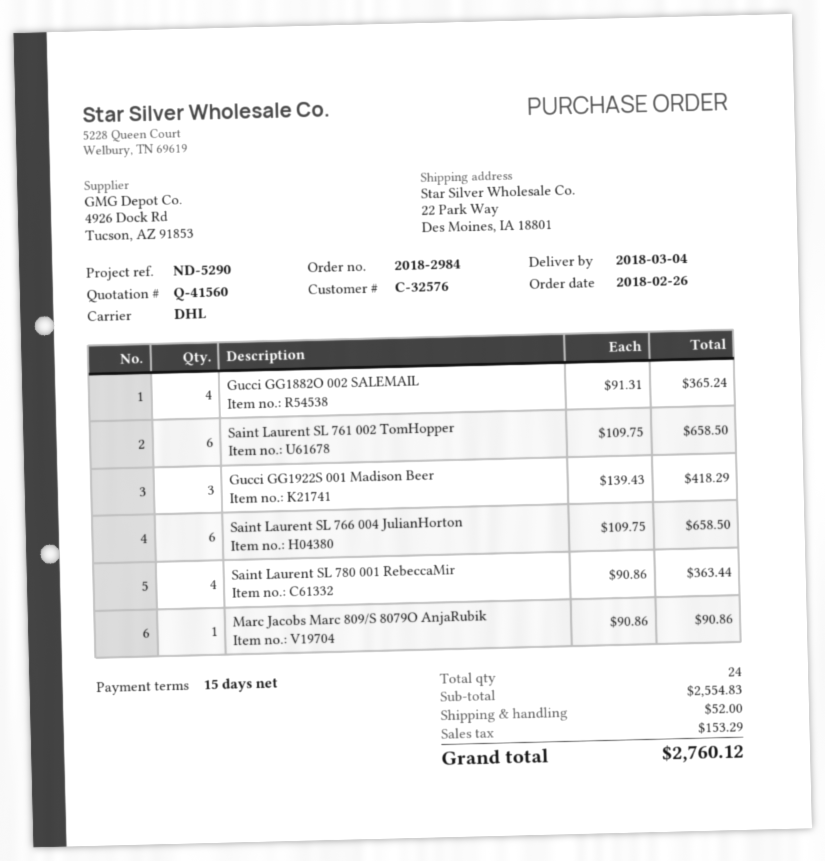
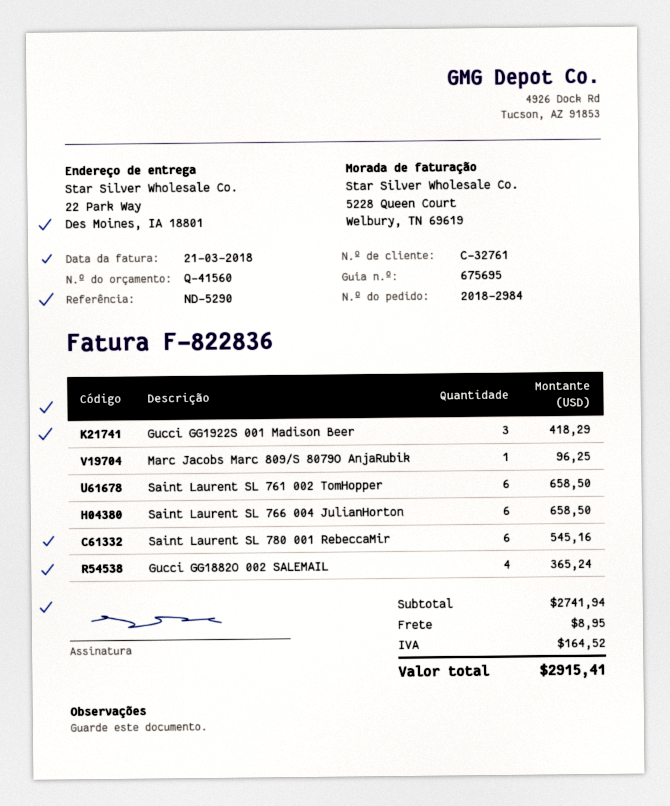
customer number: C-32576 -> C-32761
Saint Laurent SL 780 001 RebeccaMir: 4 for 363.44 -> 6 for 545.16
Marc Jacobs Marc 809/S 8079O AnjaRubik: 1 for 90.86 -> 1 for 96.25
subtotal: 2554.83 -> 2741.94
shipping: 52.00 -> 8.95
tax: 153.29 -> 164.52
total: 2760.12 -> 2915.41

